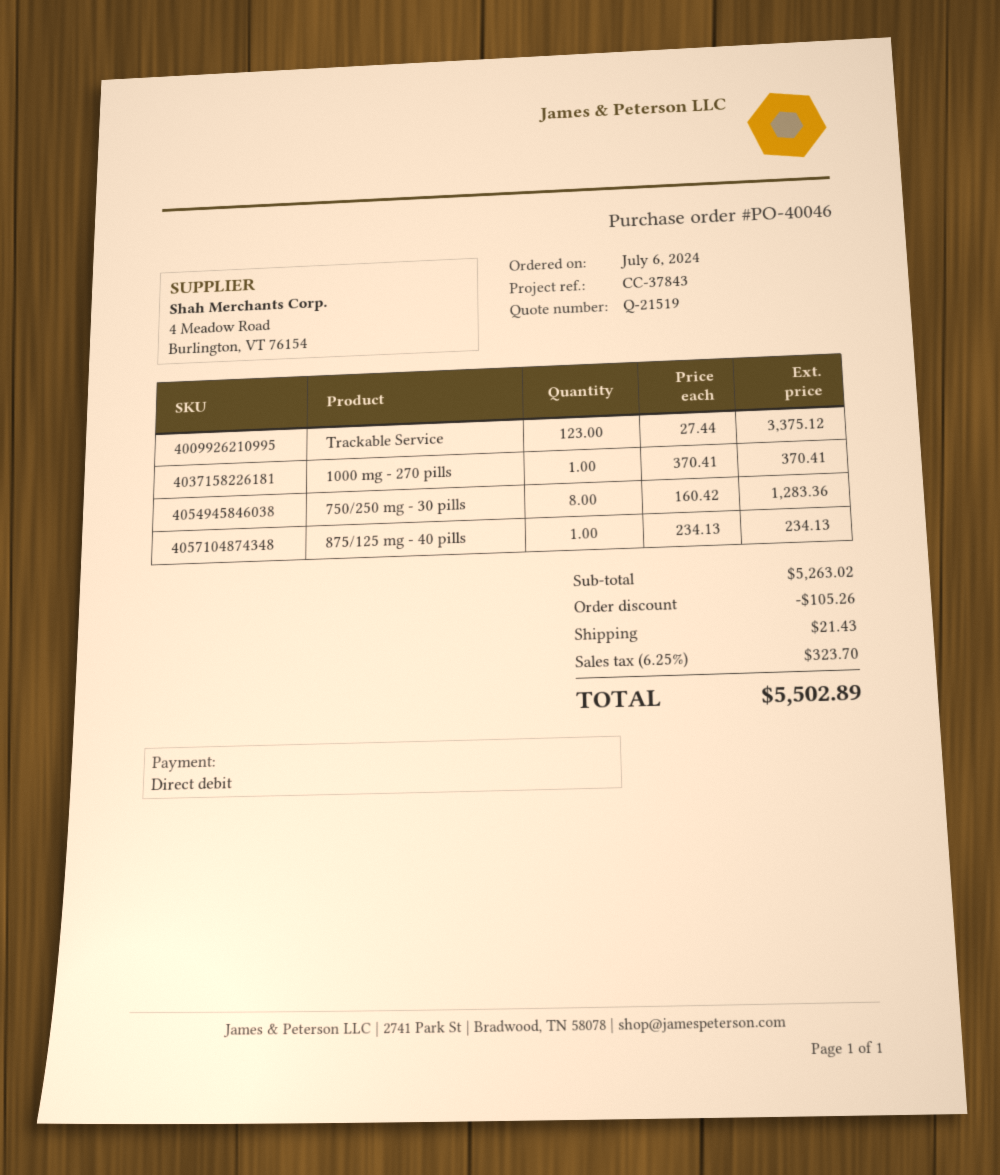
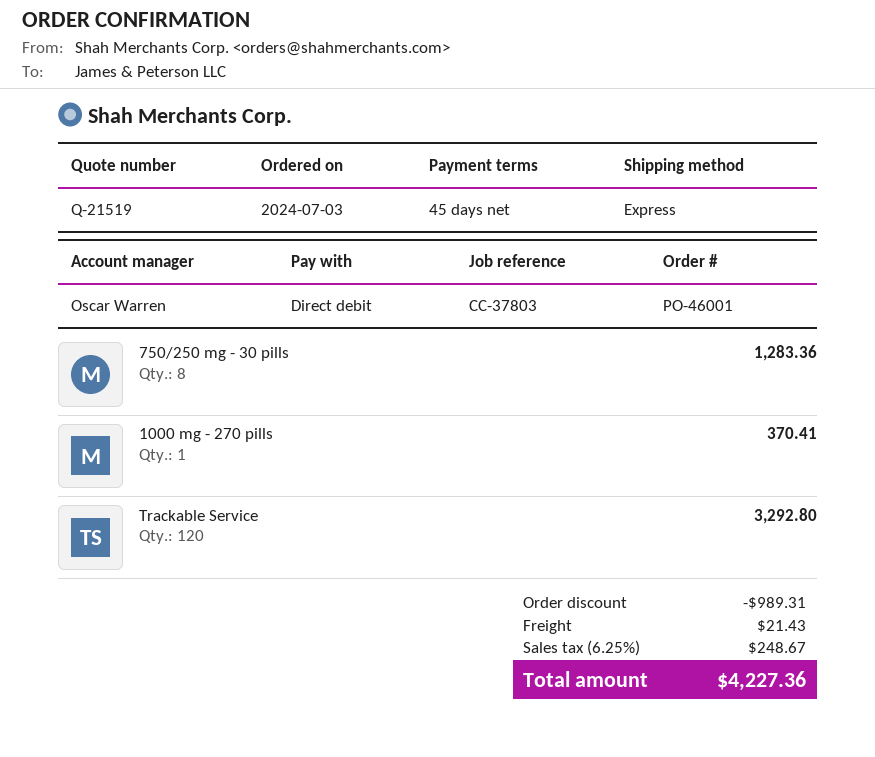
order number: PO-40046 -> PO-46001
order date: 2024-07-06 -> 2024-07-03
reference: CC-37843 -> CC-37803
Trackable Service: 123 for 3375.12 -> 120 for 3292.80
875/125 mg - 40 pills: 1 for 234.13 -> none
discount: 105.26 -> 989.31
tax: 6.25% = 323.70 -> 6.25% = 248.67
total: 5502.89 -> 4227.36

